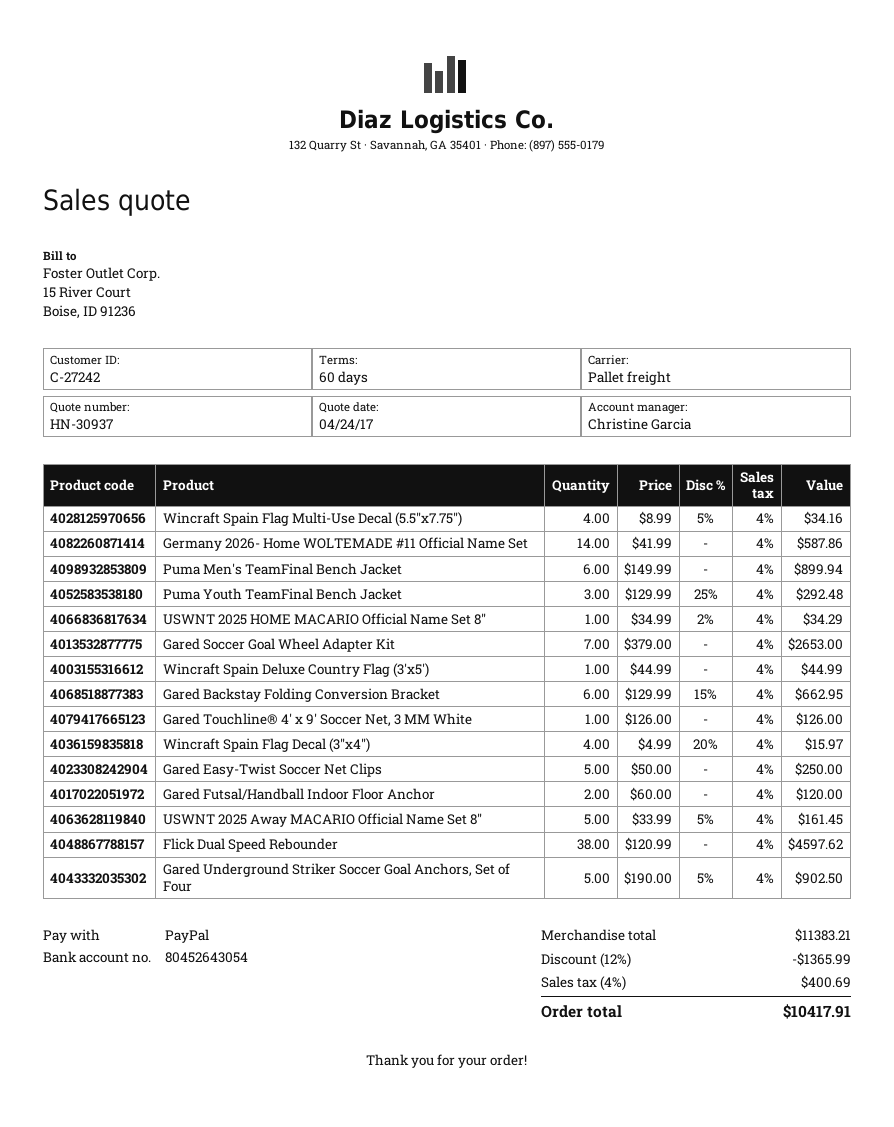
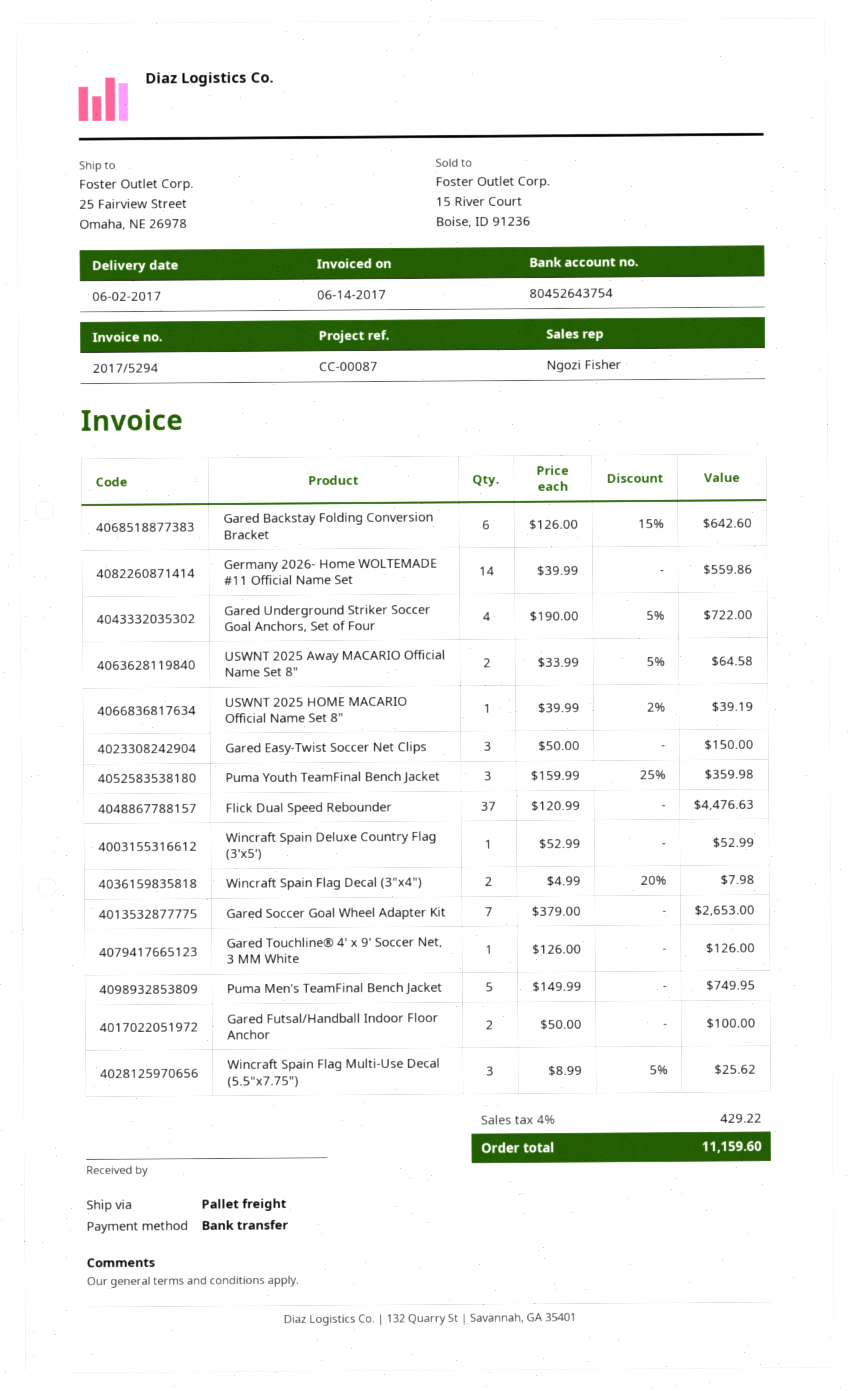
sales rep: Christine Garcia -> Ngozi Fisher
payment method: PayPal -> bank transfer
bank account: 80452643054 -> 80452643754
Wincraft Spain Flag Multi-Use Decal (5.5"x7.75"): 4 x 8.99 - 5% = 34.16 -> 3 x 8.99 - 5% = 25.62
Germany 2026- Home WOLTEMADE #11 Official Name Set: 14 x 41.99 = 587.86 -> 14 x 39.99 = 559.86
Puma Men's TeamFinal Bench Jacket: 6 x 149.99 = 899.94 -> 5 x 149.99 = 749.95
Puma Youth TeamFinal Bench Jacket: 3 x 129.99 - 25% = 292.48 -> 3 x 159.99 - 25% = 359.98
USWNT 2025 HOME MACARIO Official Name Set 8": 1 x 34.99 - 2% = 34.29 -> 1 x 39.99 - 2% = 39.19
Wincraft Spain Deluxe Country Flag (3'x5'): 1 x 44.99 = 44.99 -> 1 x 52.99 = 52.99
Gared Backstay Folding Conversion Bracket: 6 x 129.99 - 15% = 662.95 -> 6 x 126.00 - 15% = 642.60
Wincraft Spain Flag Decal (3"x4"): 4 x 4.99 - 20% = 15.97 -> 2 x 4.99 - 20% = 7.98
Gared Easy-Twist Soccer Net Clips: 5 x 50.00 = 250.00 -> 3 x 50.00 = 150.00
Gared Futsal/Handball Indoor Floor Anchor: 2 x 60.00 = 120.00 -> 2 x 50.00 = 100.00
USWNT 2025 Away MACARIO Official Name Set 8": 5 x 33.99 - 5% = 161.45 -> 2 x 33.99 - 5% = 64.58
Flick Dual Speed Rebounder: 38 x 120.99 = 4597.62 -> 37 x 120.99 = 4476.63
Gared Underground Striker Soccer Goal Anchors, Set of Four: 5 x 190.00 - 5% = 902.50 -> 4 x 190.00 - 5% = 722.00
discount: 12% = 1365.99 -> none
tax: 4% = 400.69 -> 4% = 429.22
total: 10417.91 -> 11159.60

